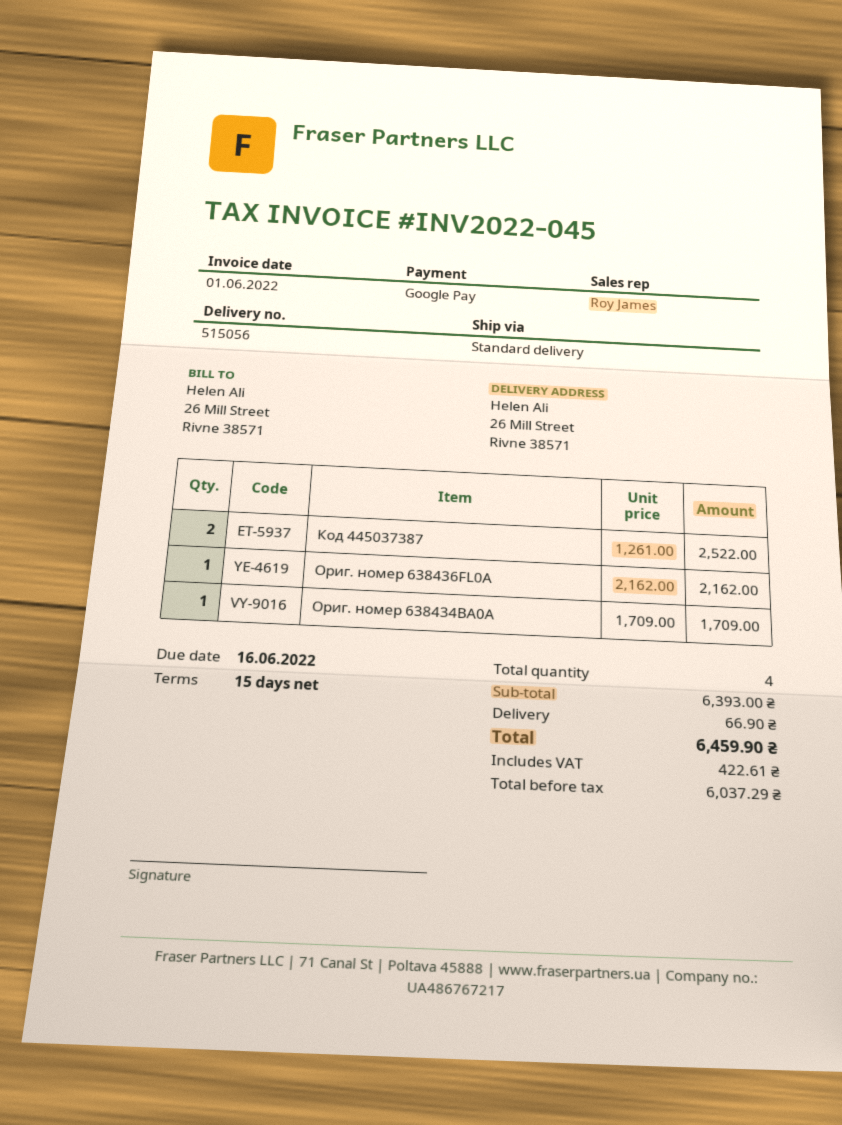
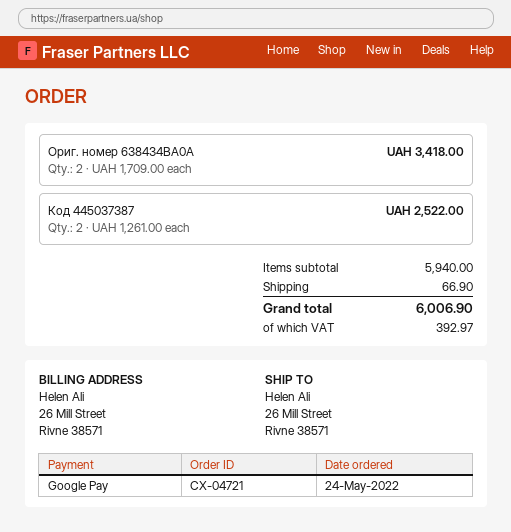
Ориг. номер 638436FL0A: 1 x 2162.00 = 2162.00 -> none
Ориг. номер 638434BA0A: 1 x 1709.00 = 1709.00 -> 2 x 1709.00 = 3418.00
subtotal: 6393.00 -> 5940.00
tax: 422.61 -> 392.97
total: 6459.90 -> 6006.90

